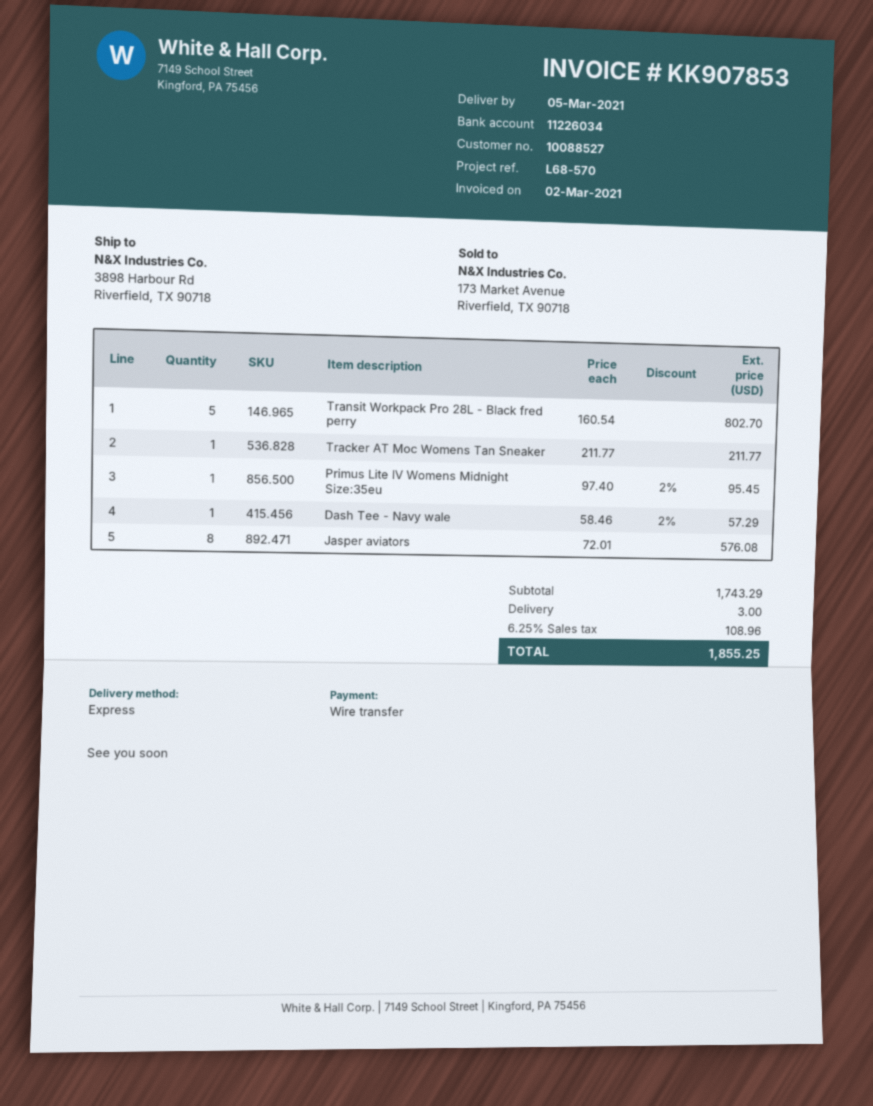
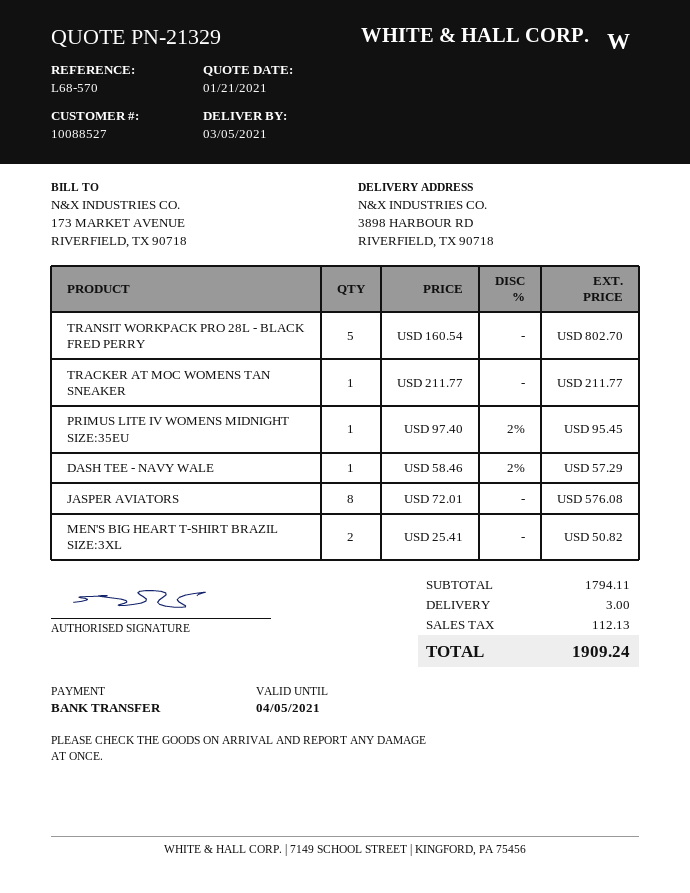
MEN'S BIG HEART T-SHIRT BRAZIL SIZE:3XL: none -> 2 x 25.41 = 50.82
subtotal: 1743.29 -> 1794.11
tax: 108.96 -> 112.13
total: 1855.25 -> 1909.24

